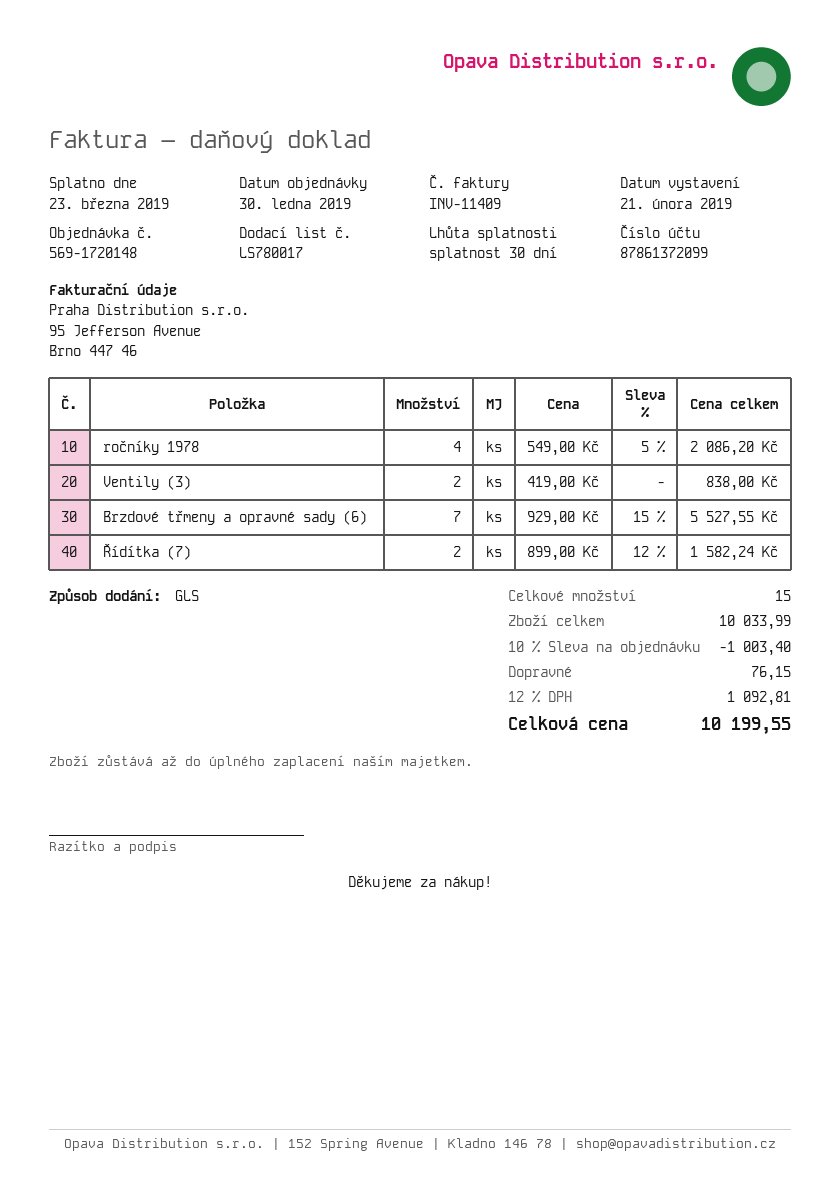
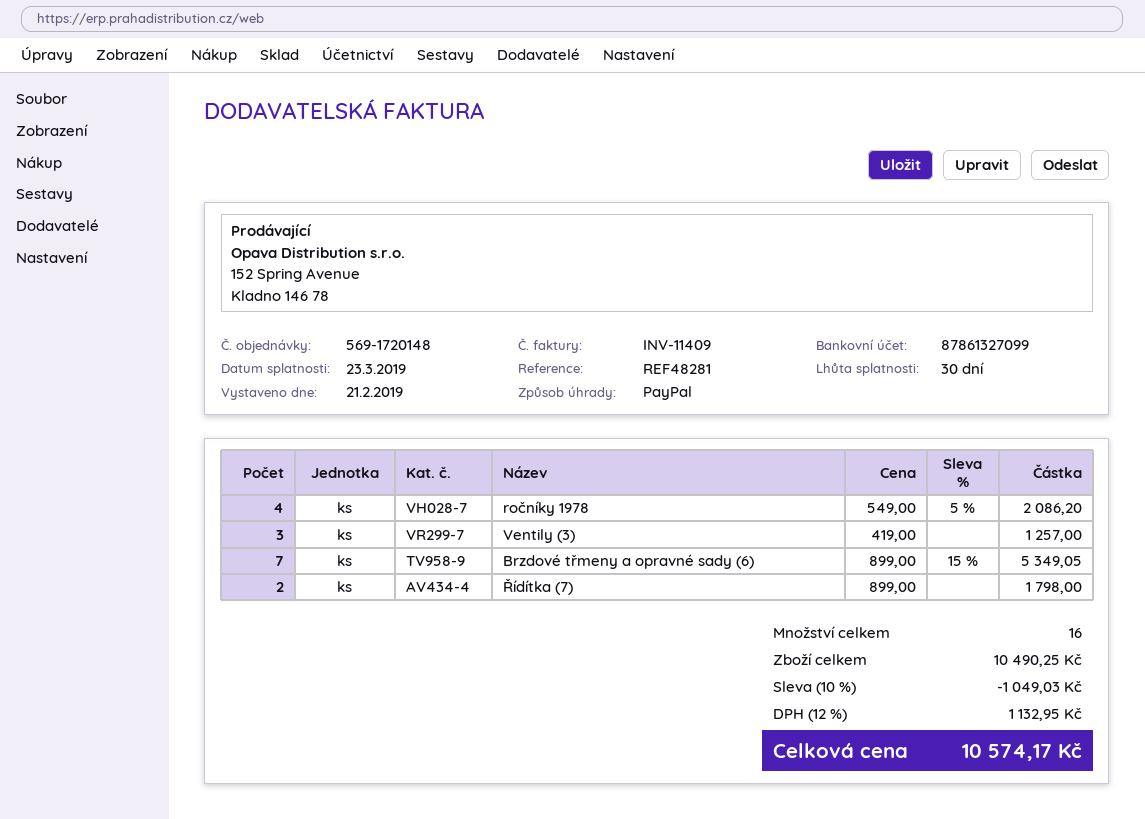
bank account: 87861372099 -> 87861327099
Ventily (3): 2 x 419.00 = 838.00 -> 3 x 419.00 = 1257.00
Brzdové třmeny a opravné sady (6): 7 x 929.00 - 15% = 5527.55 -> 7 x 899.00 - 15% = 5349.05
Řídítka (7): 2 x 899.00 - 12% = 1582.24 -> 2 x 899.00 = 1798.00
total quantity: 15 -> 16
subtotal: 10033.99 -> 10490.25
discount: 10% = 1003.40 -> 10% = 1049.03
shipping: 76.15 -> none
tax: 12% = 1092.81 -> 12% = 1132.95
total: 10199.55 -> 10574.17

